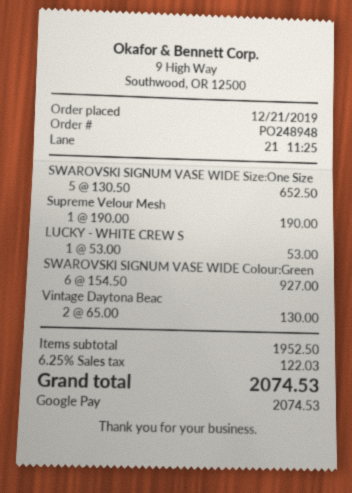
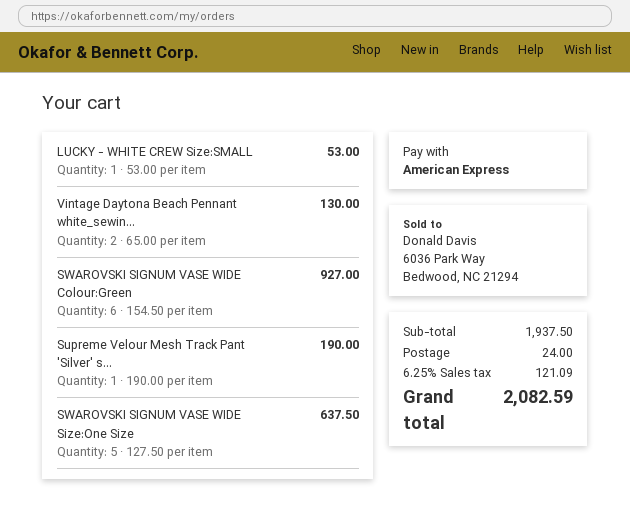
payment method: Google Pay -> American Express
SWAROVSKI SIGNUM VASE WIDE Size:One Size: 5 x 130.50 = 652.50 -> 5 x 127.50 = 637.50
subtotal: 1952.50 -> 1937.50
shipping: none -> 24.00
tax: 6.25% = 122.03 -> 6.25% = 121.09
total: 2074.53 -> 2082.59

